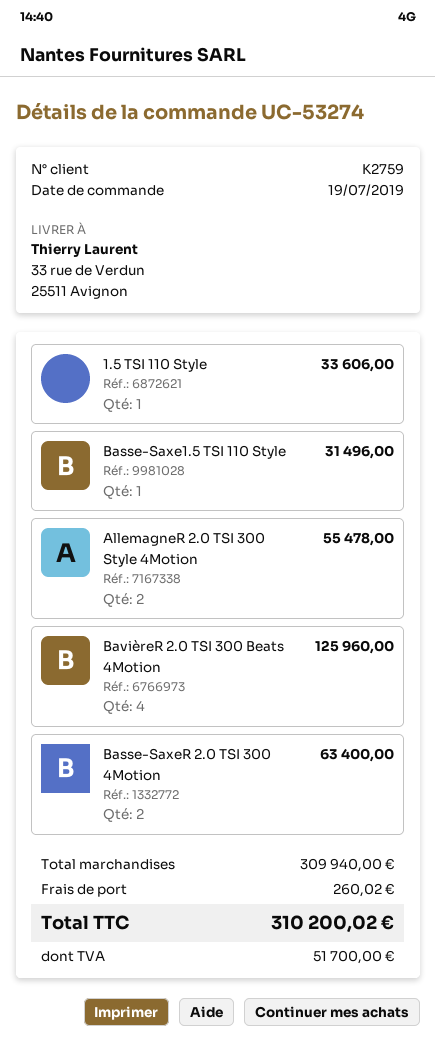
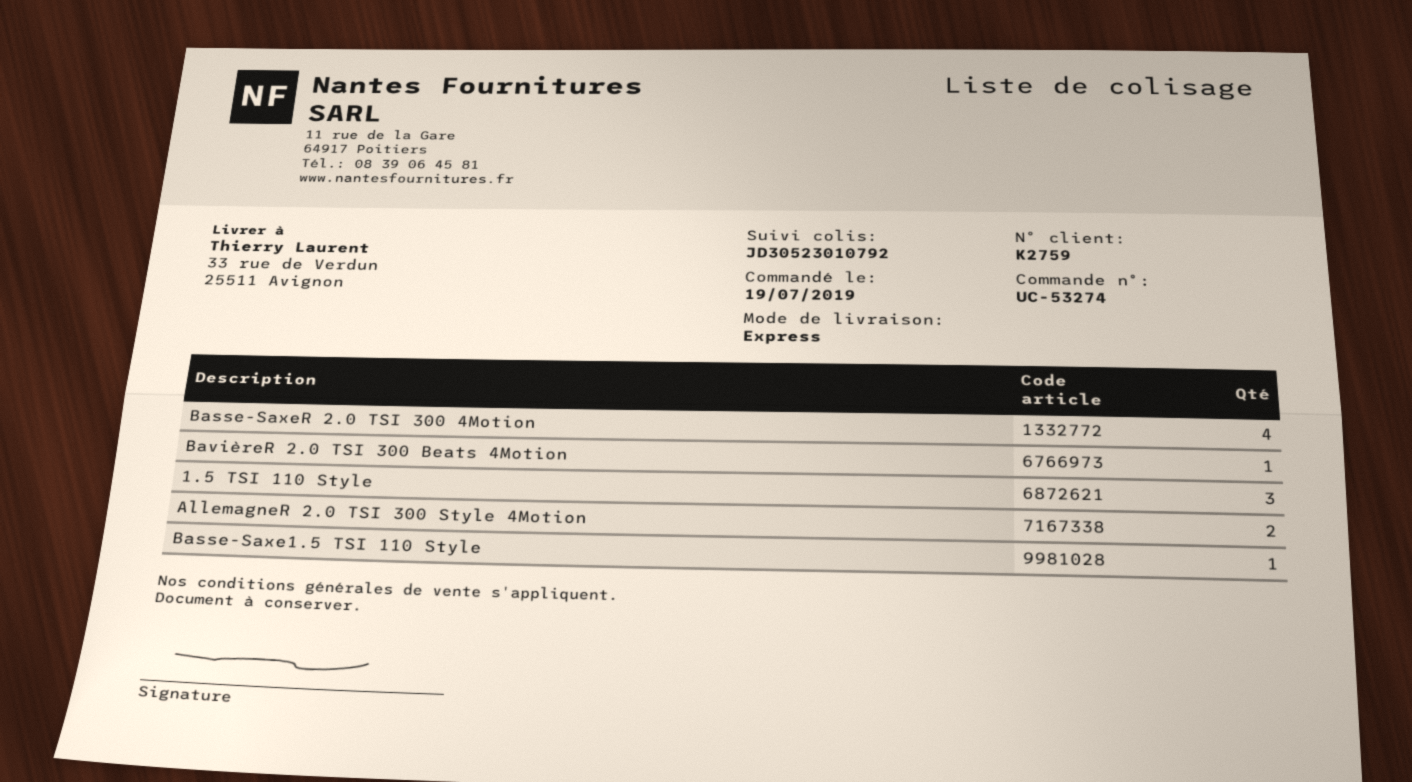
1.5 TSI 110 Style: 1 -> 3
BavièreR 2.0 TSI 300 Beats 4Motion: 4 -> 1
Basse-SaxeR 2.0 TSI 300 4Motion: 2 -> 4

